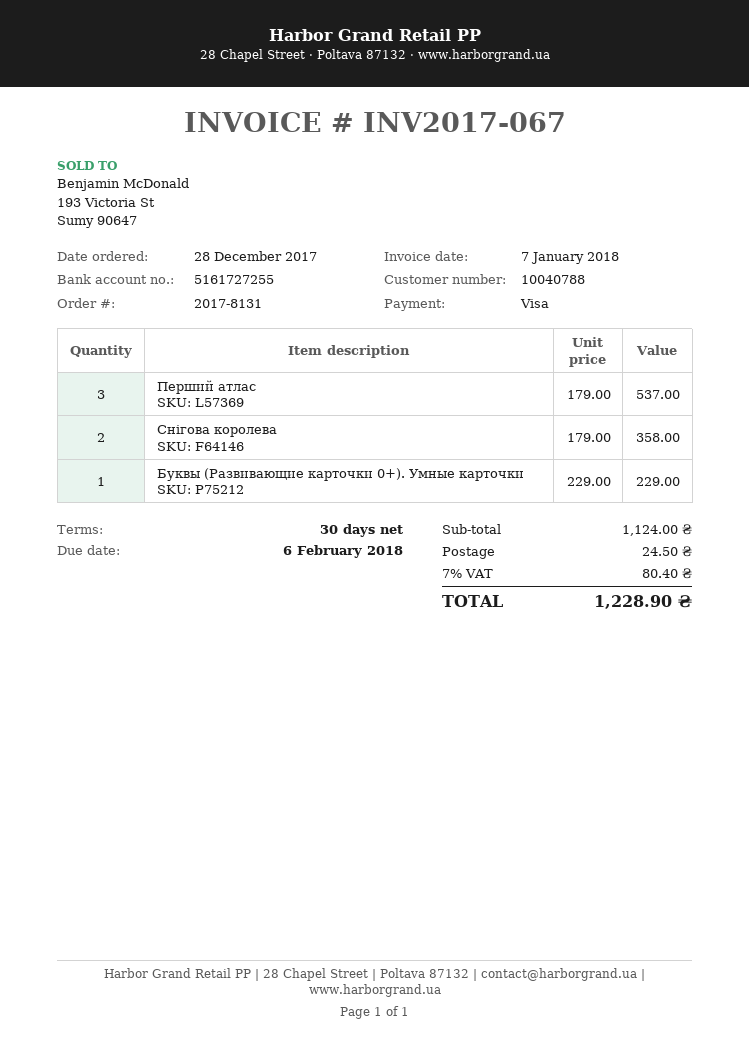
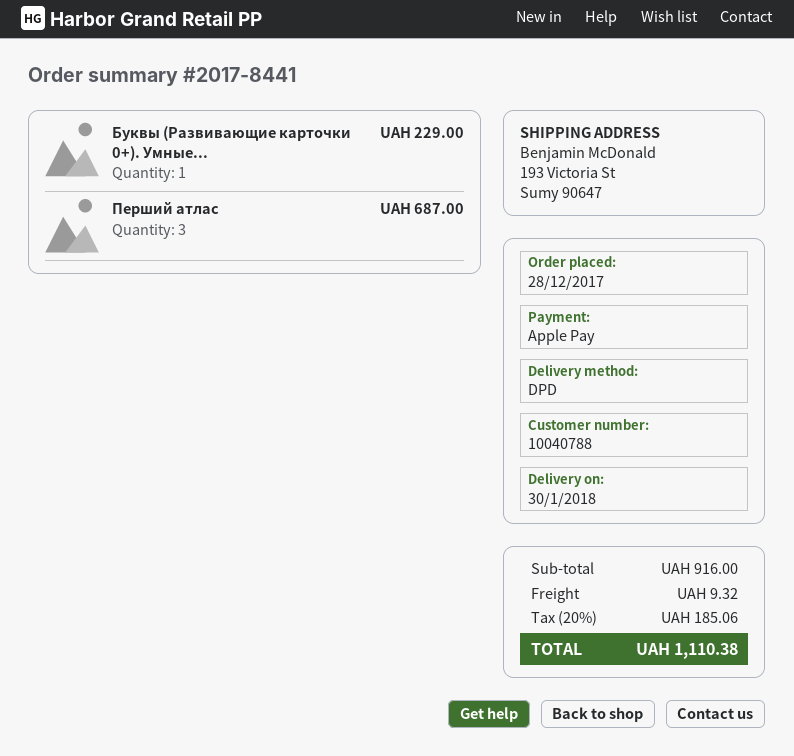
order number: 2017-8131 -> 2017-8441
payment method: Visa -> Apple Pay
Перший атлас: 3 for 537.00 -> 3 for 687.00
Снігова королева: 2 for 358.00 -> none
subtotal: 1124.00 -> 916.00
shipping: 24.50 -> 9.32
tax: 7% = 80.40 -> 20% = 185.06
total: 1228.90 -> 1110.38

